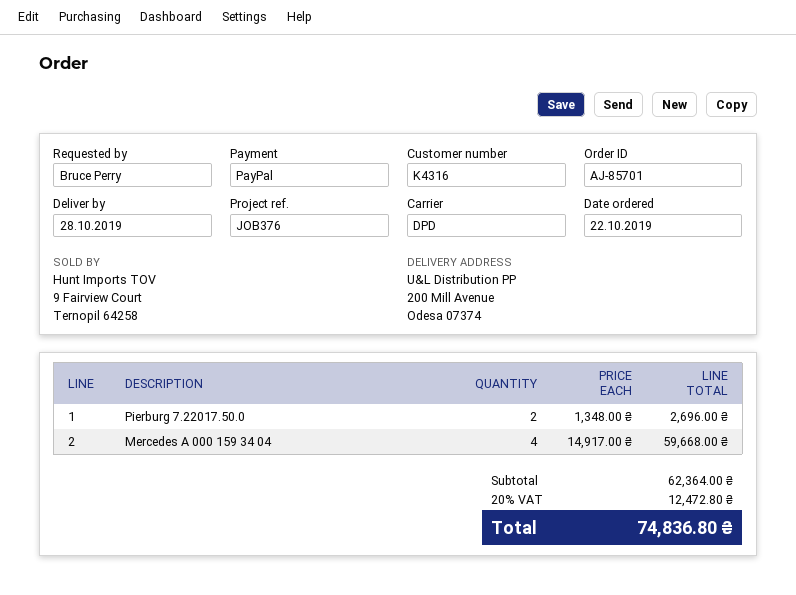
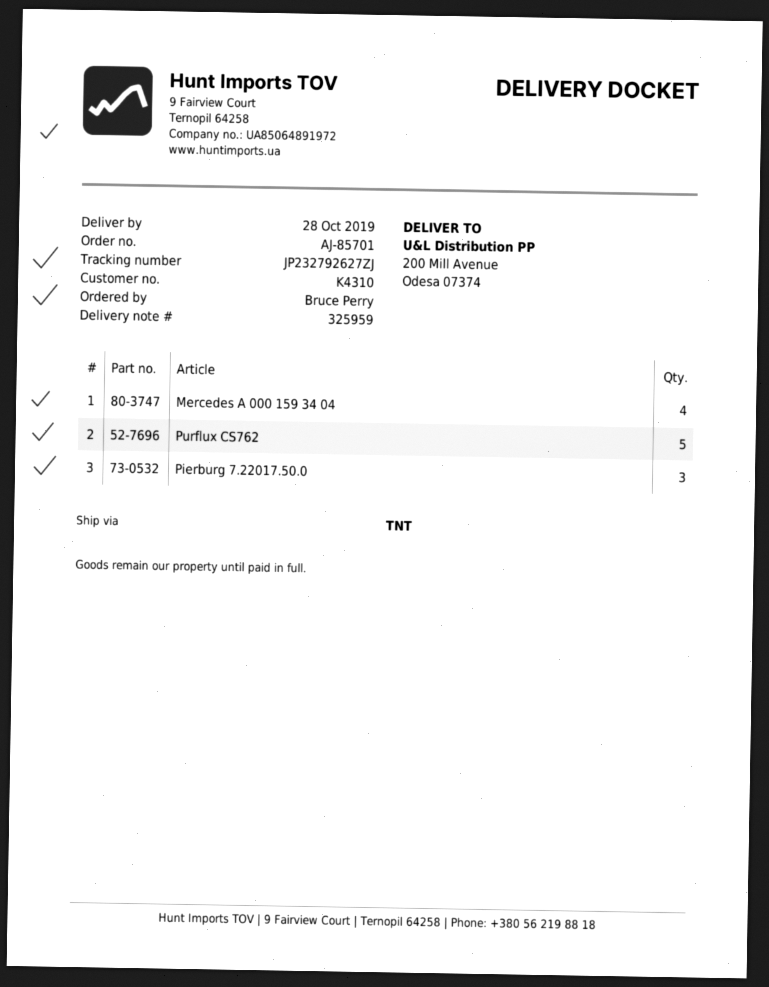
customer number: K4316 -> K4310
shipping method: DPD -> TNT
Pierburg 7.22017.50.0: 2 -> 3
Purflux CS762: none -> 5

